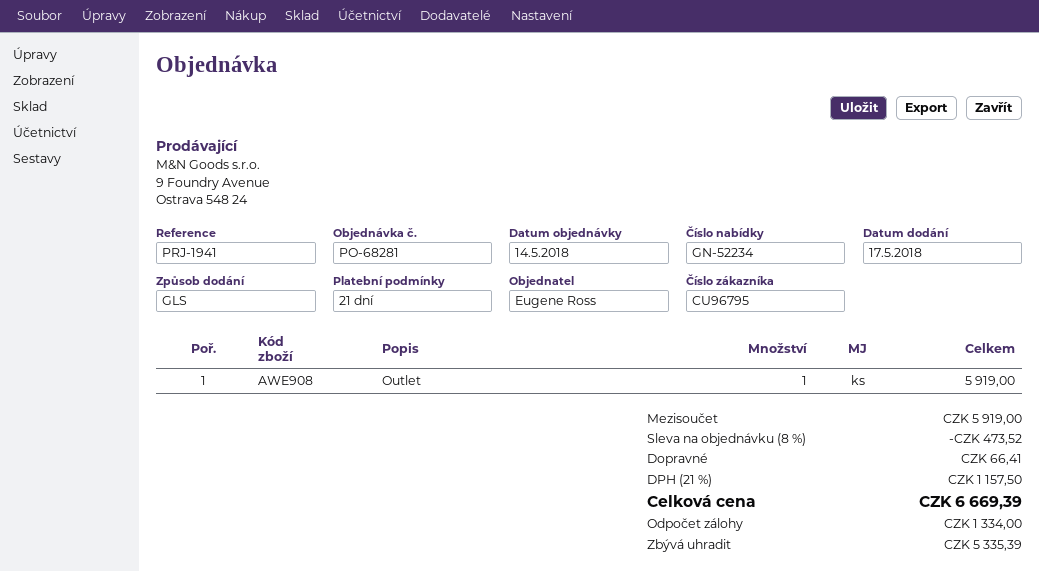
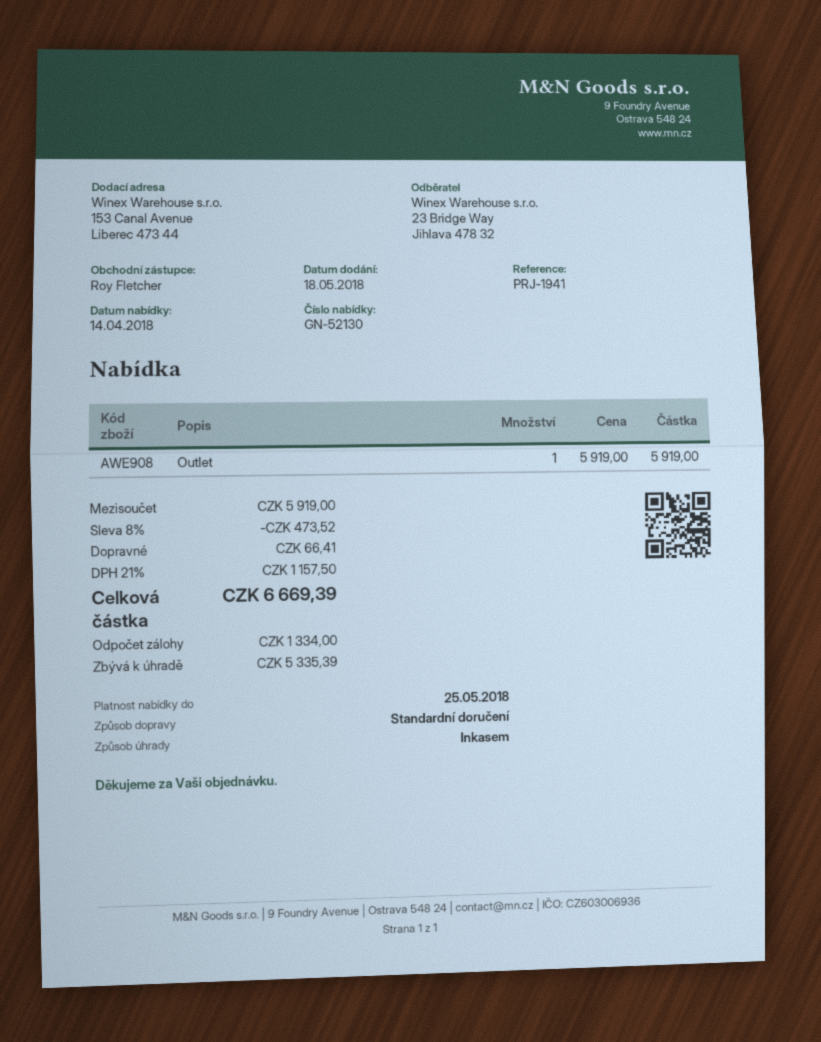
quote number: GN-52234 -> GN-52130
delivery date: 2018-05-17 -> 2018-05-18
shipping method: GLS -> standard

